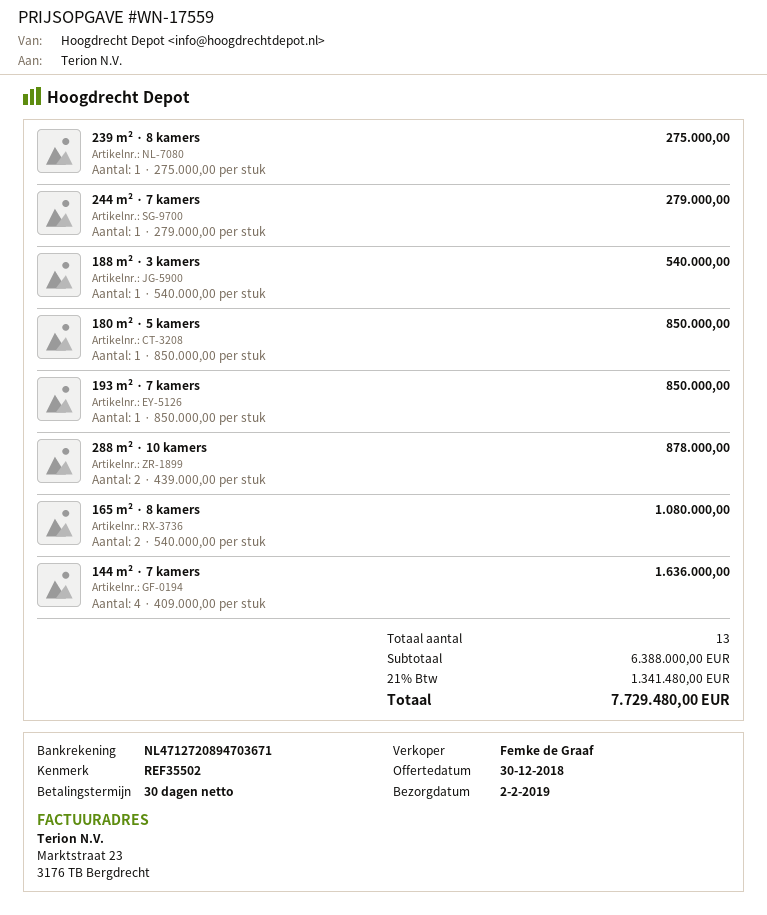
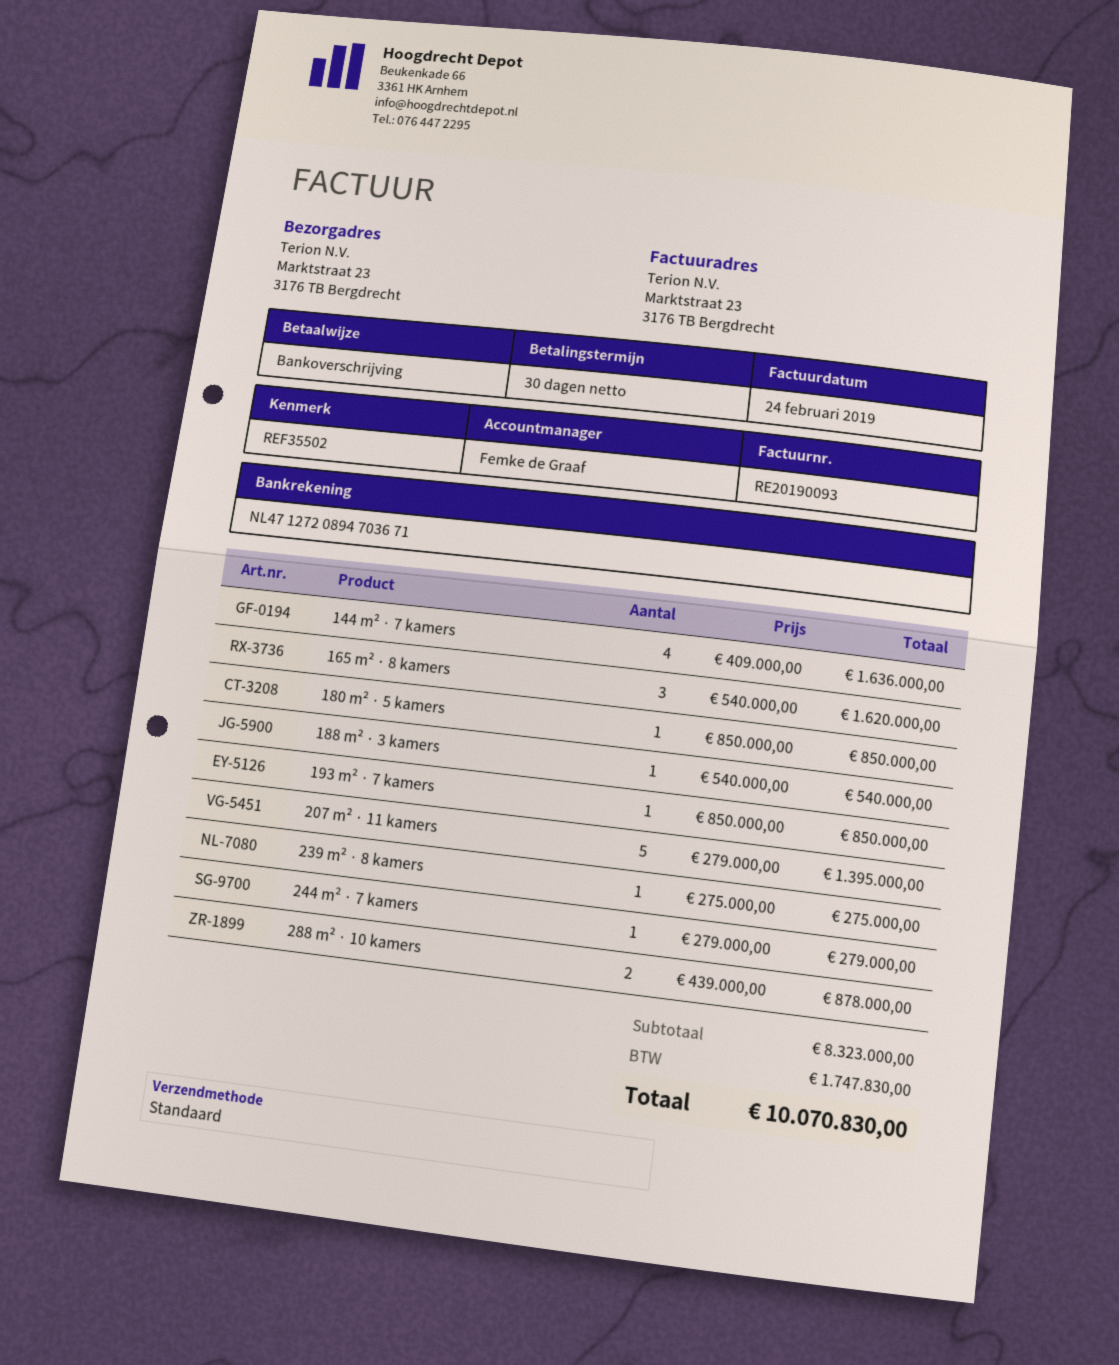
165 m² · 8 kamers: 2 x 540000.00 = 1080000.00 -> 3 x 540000.00 = 1620000.00
207 m² · 11 kamers: none -> 5 x 279000.00 = 1395000.00
subtotal: 6388000.00 -> 8323000.00
tax: 1341480.00 -> 1747830.00
total: 7729480.00 -> 10070830.00

